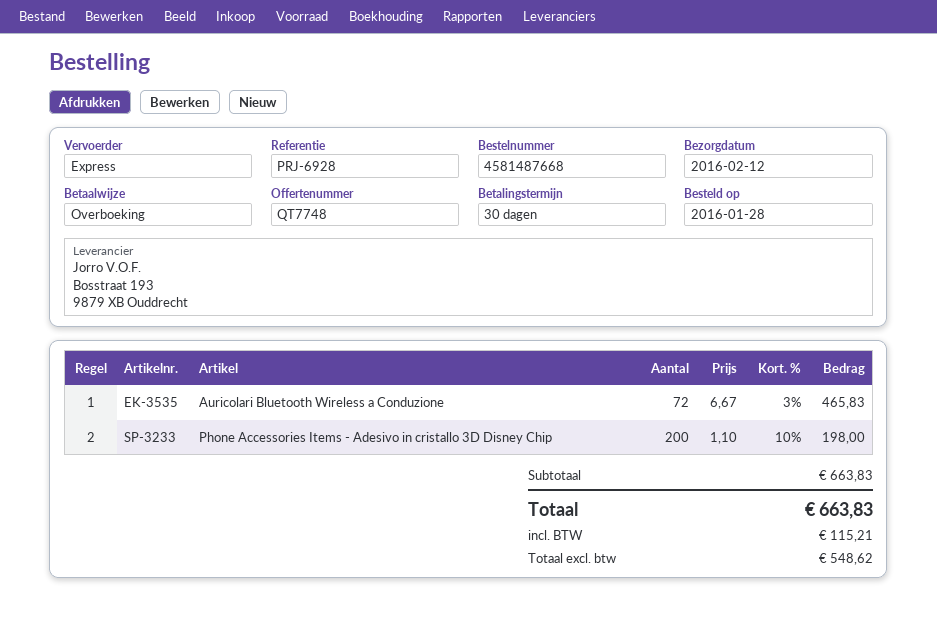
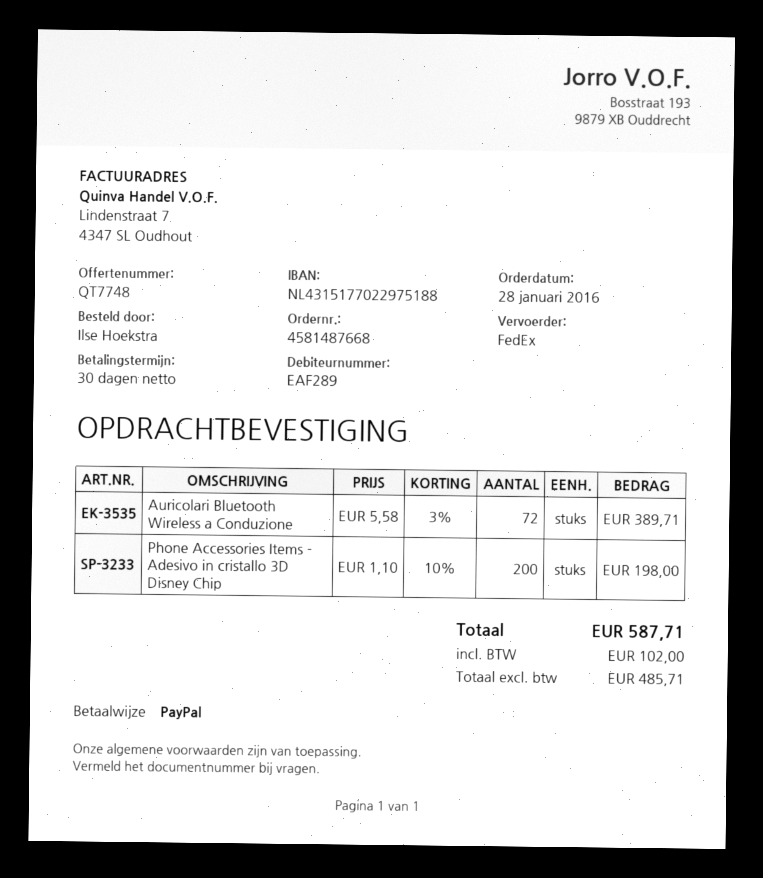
payment method: bank transfer -> PayPal
shipping method: express -> FedEx
Auricolari Bluetooth Wireless a Conduzione: 72 x 6.67 - 3% = 465.83 -> 72 x 5.58 - 3% = 389.71
net: 548.62 -> 485.71
tax: 115.21 -> 102.00
total: 663.83 -> 587.71

